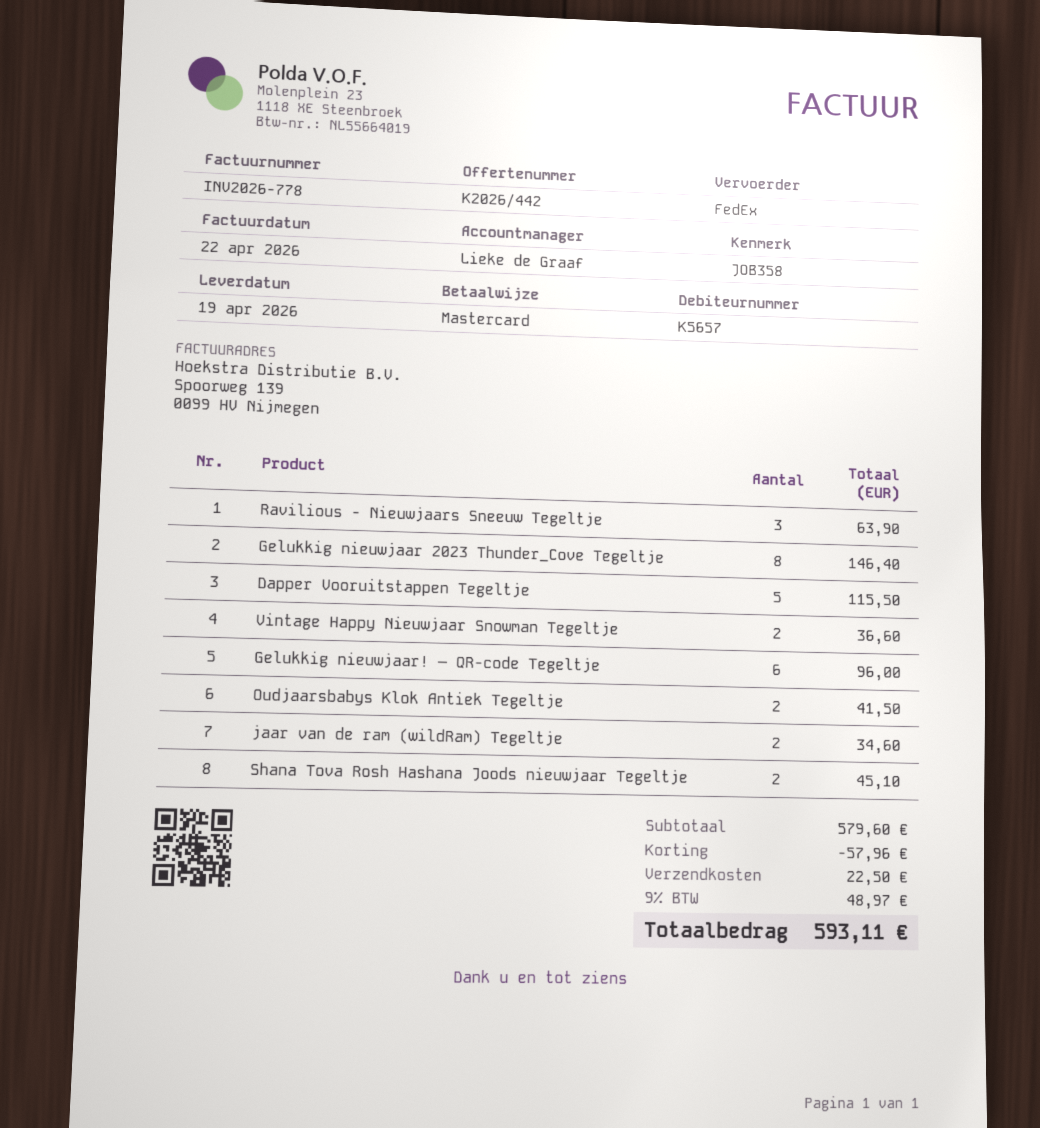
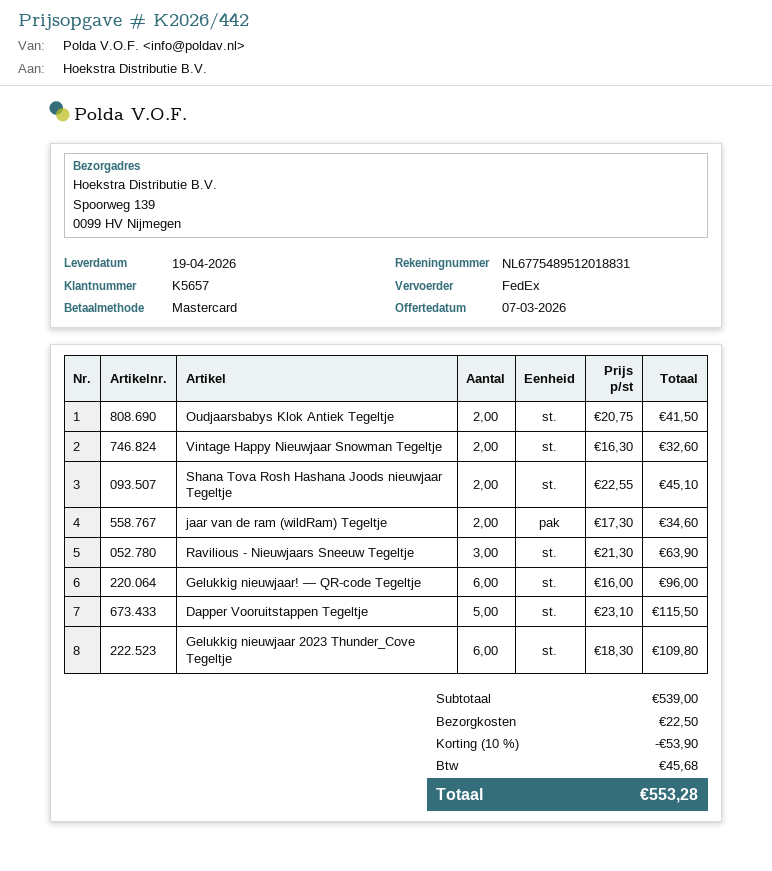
Gelukkig nieuwjaar 2023 Thunder_Cove Tegeltje: 8 for 146.40 -> 6 for 109.80
Vintage Happy Nieuwjaar Snowman Tegeltje: 2 for 36.60 -> 2 for 32.60
subtotal: 579.60 -> 539.00
discount: 57.96 -> 53.90
tax: 48.97 -> 45.68
total: 593.11 -> 553.28

